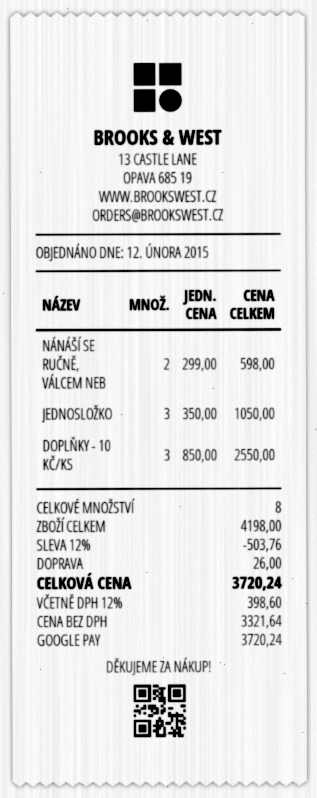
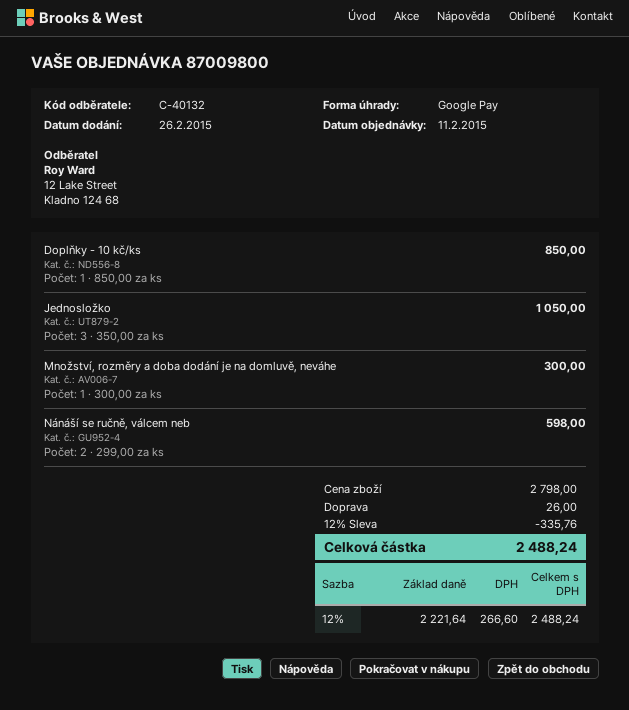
order date: 2015-02-12 -> 2015-02-11
DOPLŇKY - 10 KČ/KS: 3 x 850.00 = 2550.00 -> 1 x 850.00 = 850.00
Množství, rozměry a doba dodání je na domluvě, neváhe: none -> 1 x 300.00 = 300.00
subtotal: 4198.00 -> 2798.00
discount: 12% = 503.76 -> 12% = 335.76
net: 3321.64 -> 2221.64
tax: 12% = 398.60 -> 12% = 266.60
total: 3720.24 -> 2488.24

